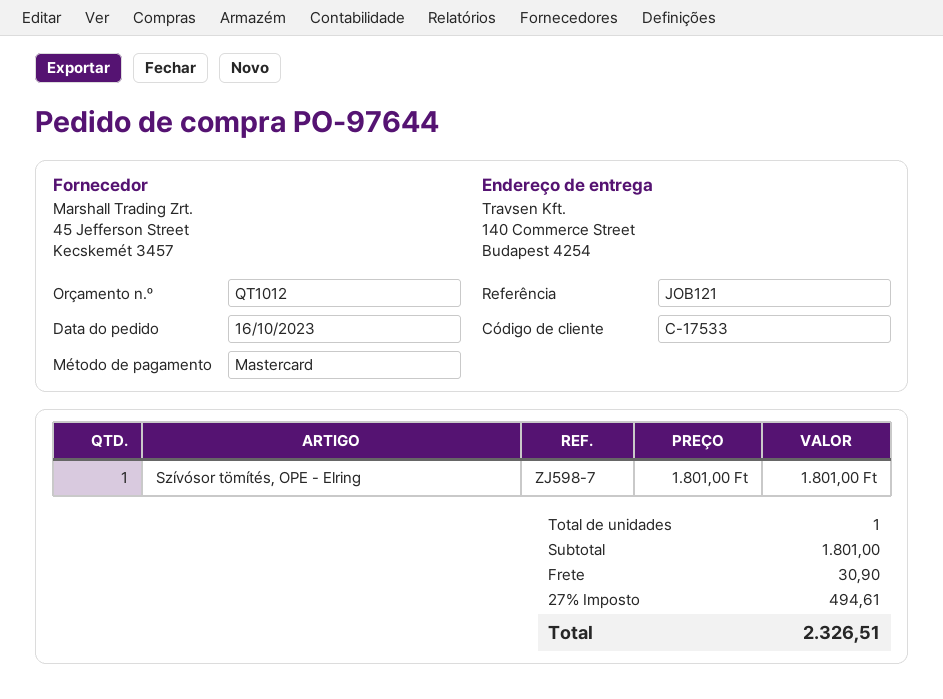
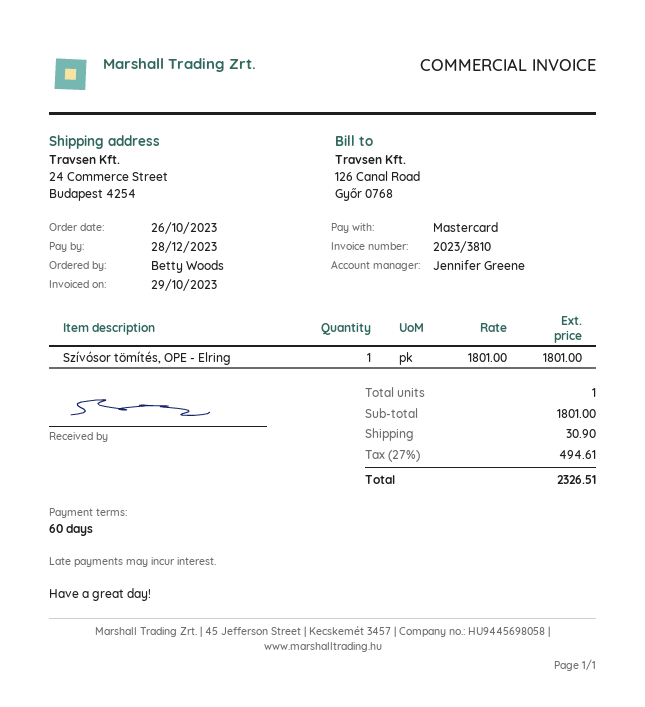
order date: 2023-10-16 -> 2023-10-26
ship to: 140 Commerce Street, Budapest 4254 -> 24 Commerce Street, Budapest 4254

